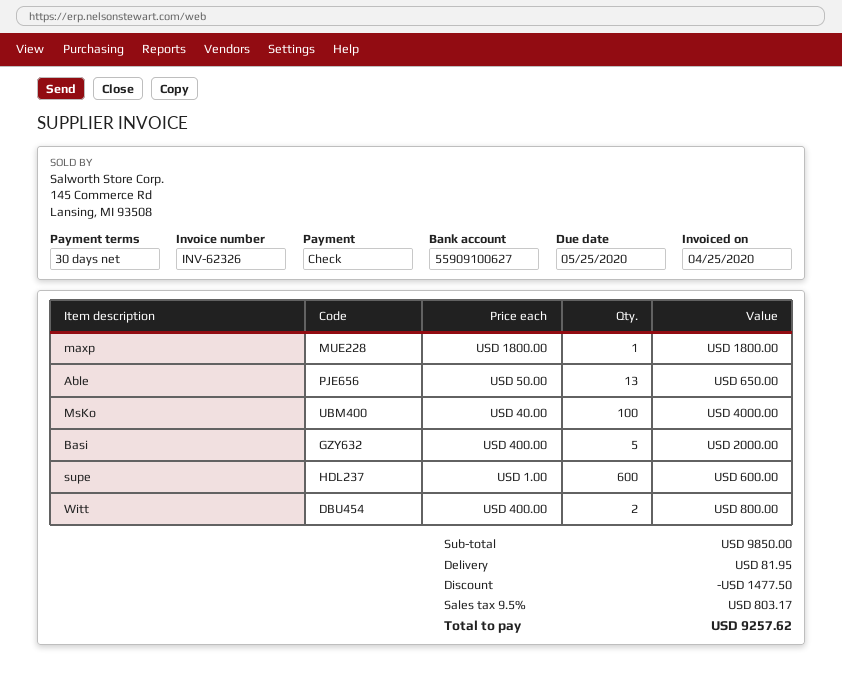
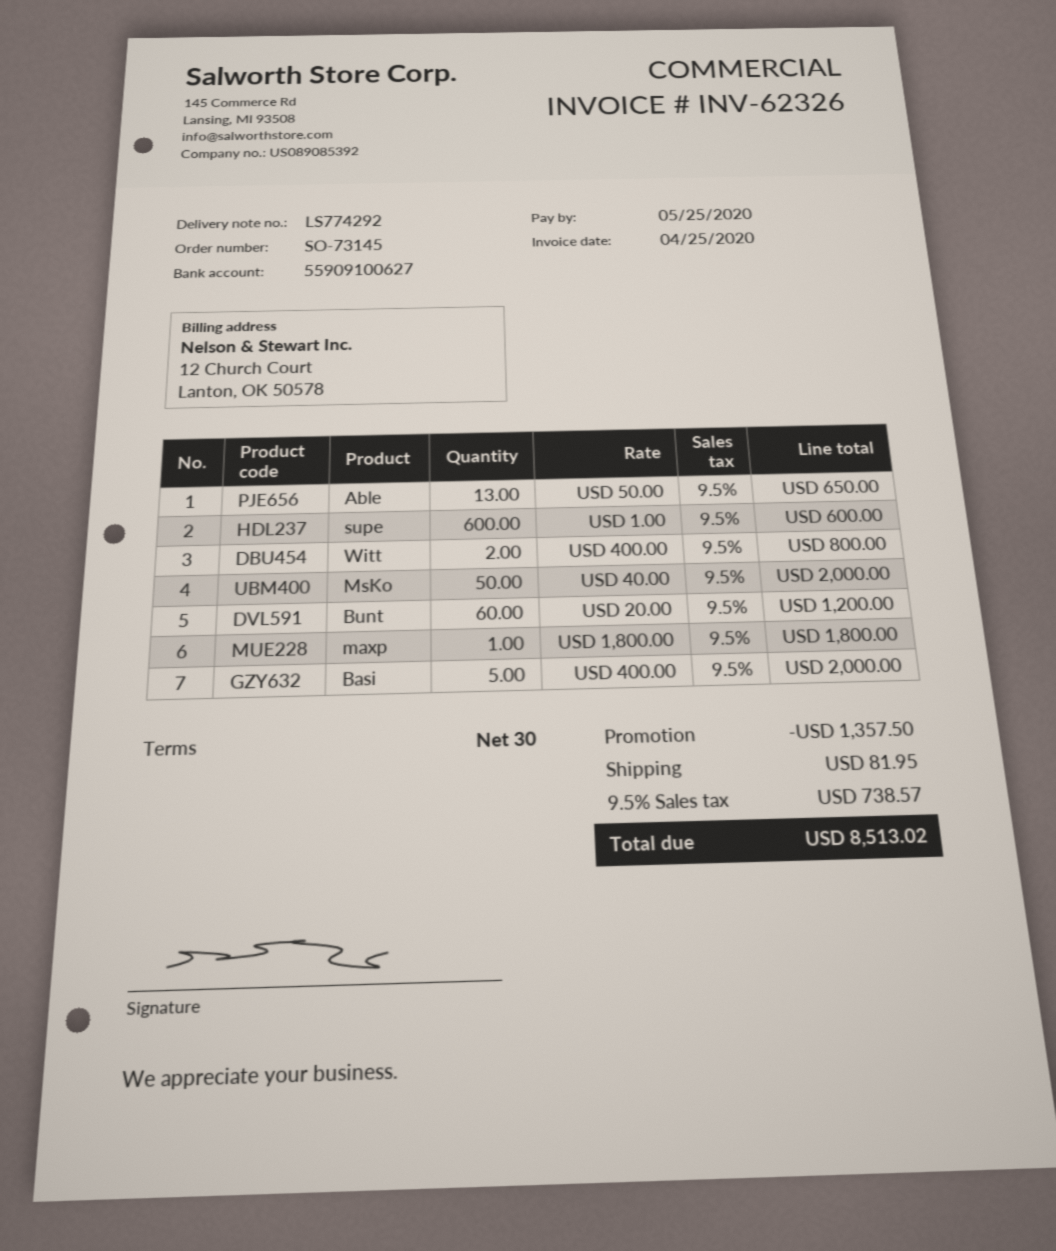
MsKo: 100 x 40.00 = 4000.00 -> 50 x 40.00 = 2000.00
Bunt: none -> 60 x 20.00 = 1200.00
discount: 1477.50 -> 1357.50
tax: 9.5% = 803.17 -> 9.5% = 738.57
total: 9257.62 -> 8513.02

